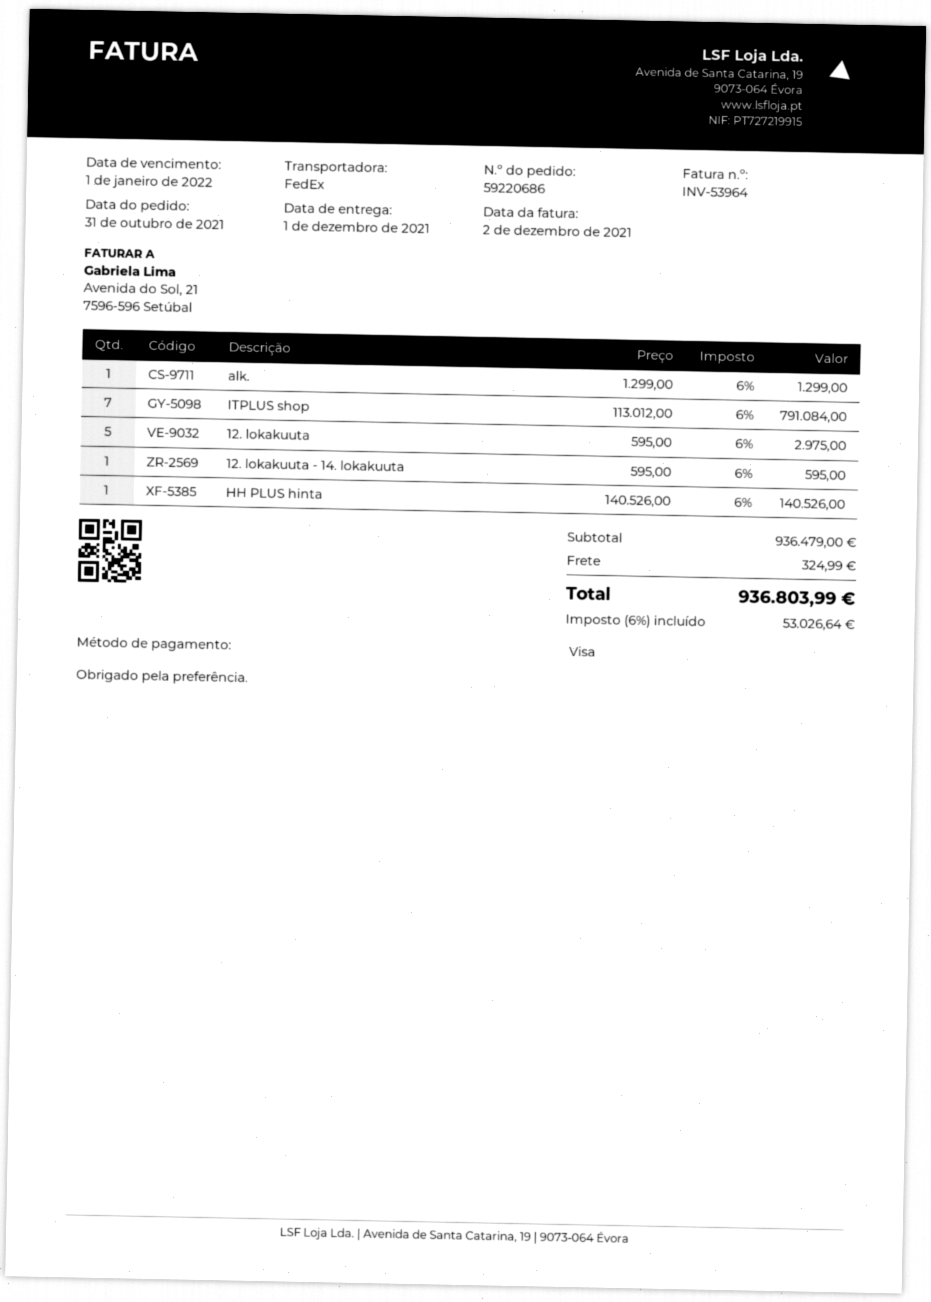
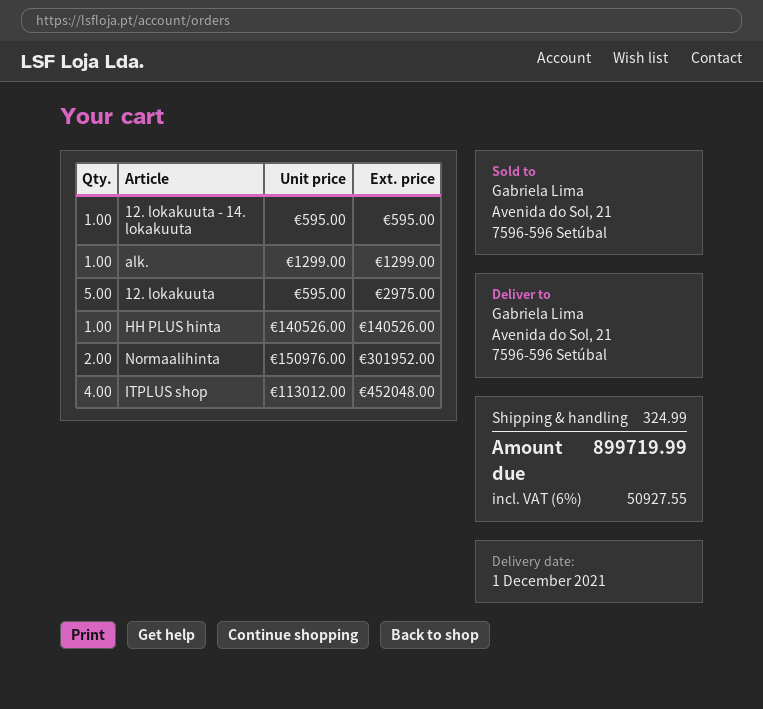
ITPLUS shop: 7 x 113012.00 = 791084.00 -> 4 x 113012.00 = 452048.00
Normaalihinta: none -> 2 x 150976.00 = 301952.00
tax: 6% = 53026.64 -> 6% = 50927.55
total: 936803.99 -> 899719.99

